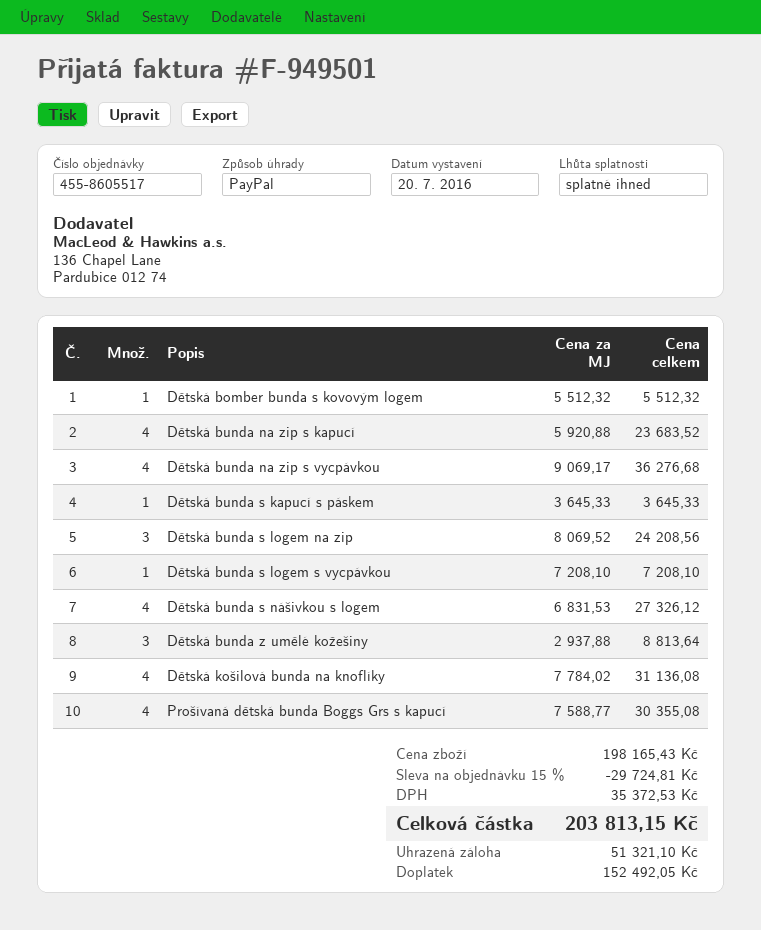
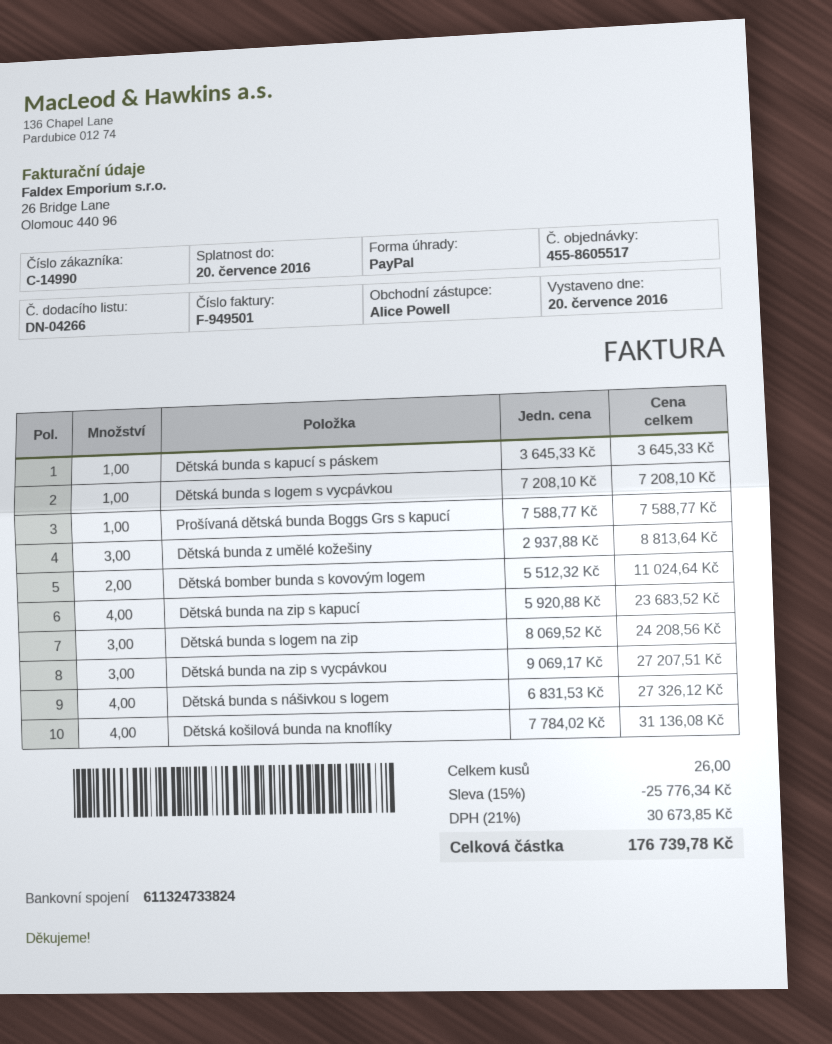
Dětská bomber bunda s kovovým logem: 1 x 5512.32 = 5512.32 -> 2 x 5512.32 = 11024.64
Dětská bunda na zip s vycpávkou: 4 x 9069.17 = 36276.68 -> 3 x 9069.17 = 27207.51
Prošívaná dětská bunda Boggs Grs s kapucí: 4 x 7588.77 = 30355.08 -> 1 x 7588.77 = 7588.77
discount: 15% = 29724.81 -> 15% = 25776.34
tax: 35372.53 -> 30673.85
total: 203813.15 -> 176739.78

